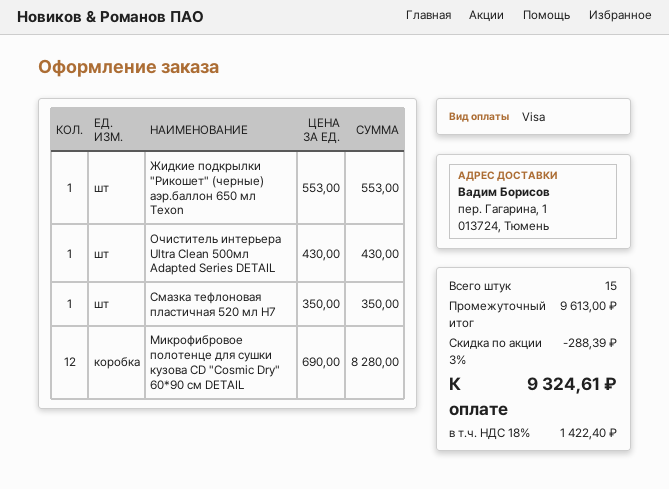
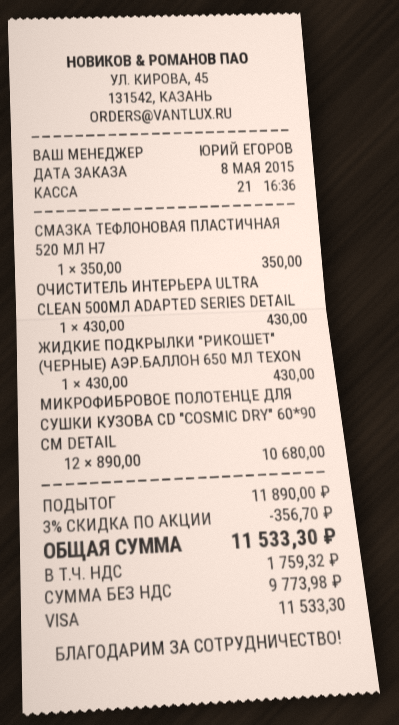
Жидкие подкрылки "Рикошет" (черные) аэр.баллон 650 мл Texon: 1 x 553.00 = 553.00 -> 1 x 430.00 = 430.00
Микрофибровое полотенце для сушки кузова CD "Cosmic Dry" 60*90 см DETAIL: 12 x 690.00 = 8280.00 -> 12 x 890.00 = 10680.00
subtotal: 9613.00 -> 11890.00
discount: 3% = 288.39 -> 3% = 356.70
tax: 1422.40 -> 1759.32
total: 9324.61 -> 11533.30

